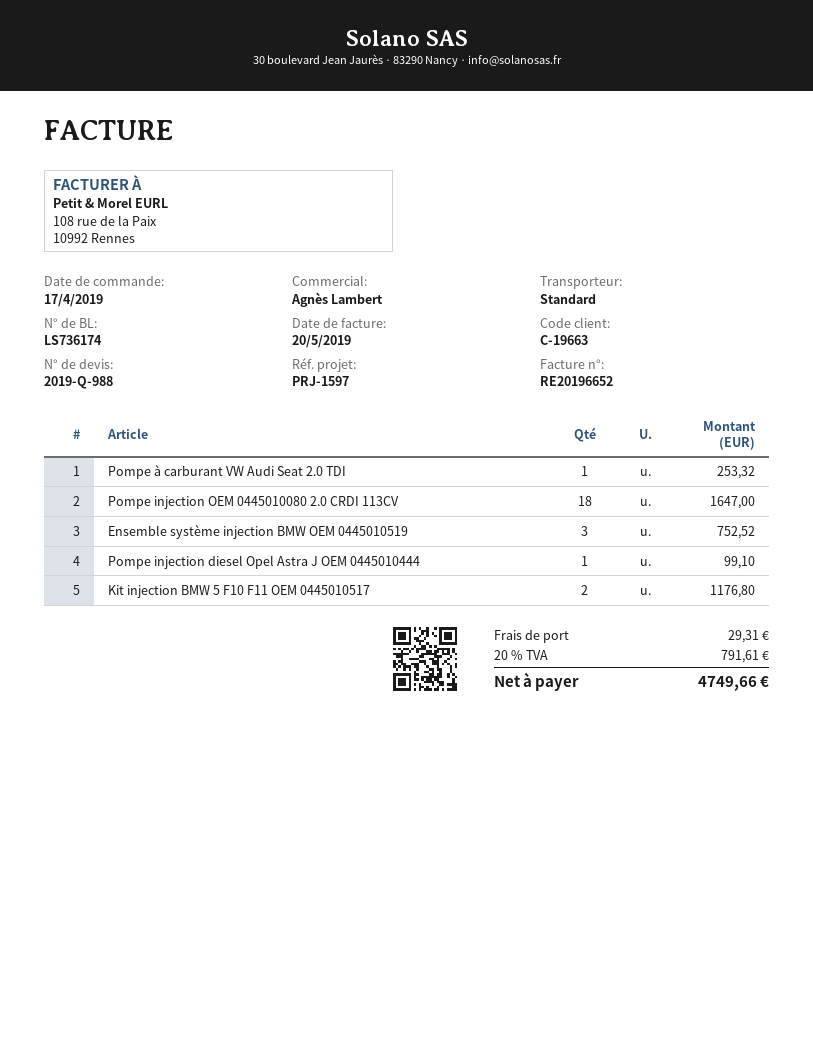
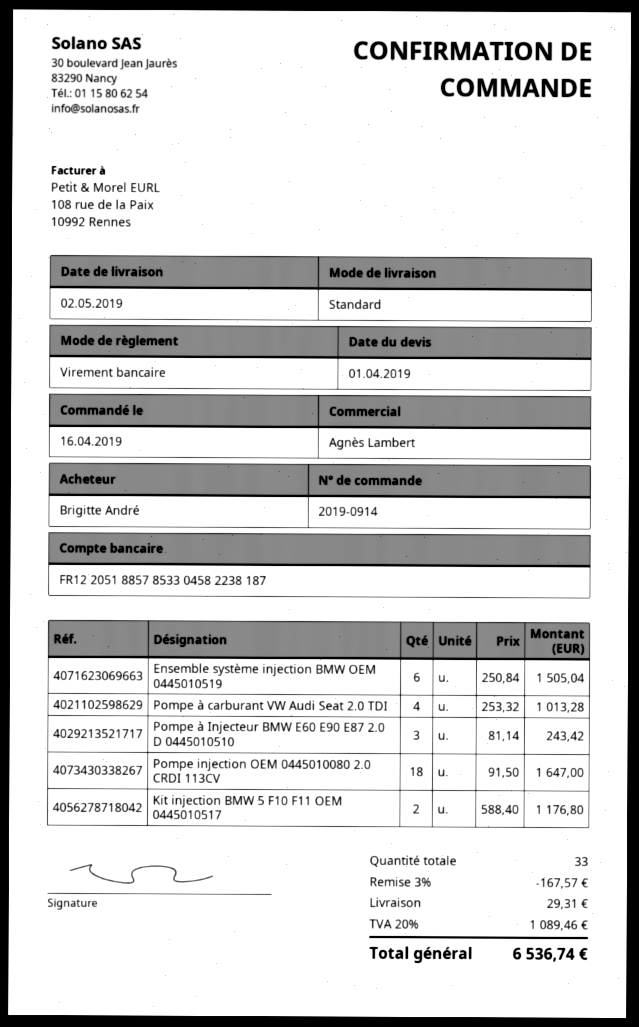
order date: 2019-04-17 -> 2019-04-16
Pompe à carburant VW Audi Seat 2.0 TDI: 1 for 253.32 -> 4 for 1013.28
Ensemble système injection BMW OEM 0445010519: 3 for 752.52 -> 6 for 1505.04
Pompe injection diesel Opel Astra J OEM 0445010444: 1 for 99.10 -> none
Pompe à Injecteur BMW E60 E90 E87 2.0 D 0445010510: none -> 3 for 243.42
discount: none -> 3% = 167.57
tax: 20% = 791.61 -> 20% = 1089.46
total: 4749.66 -> 6536.74

